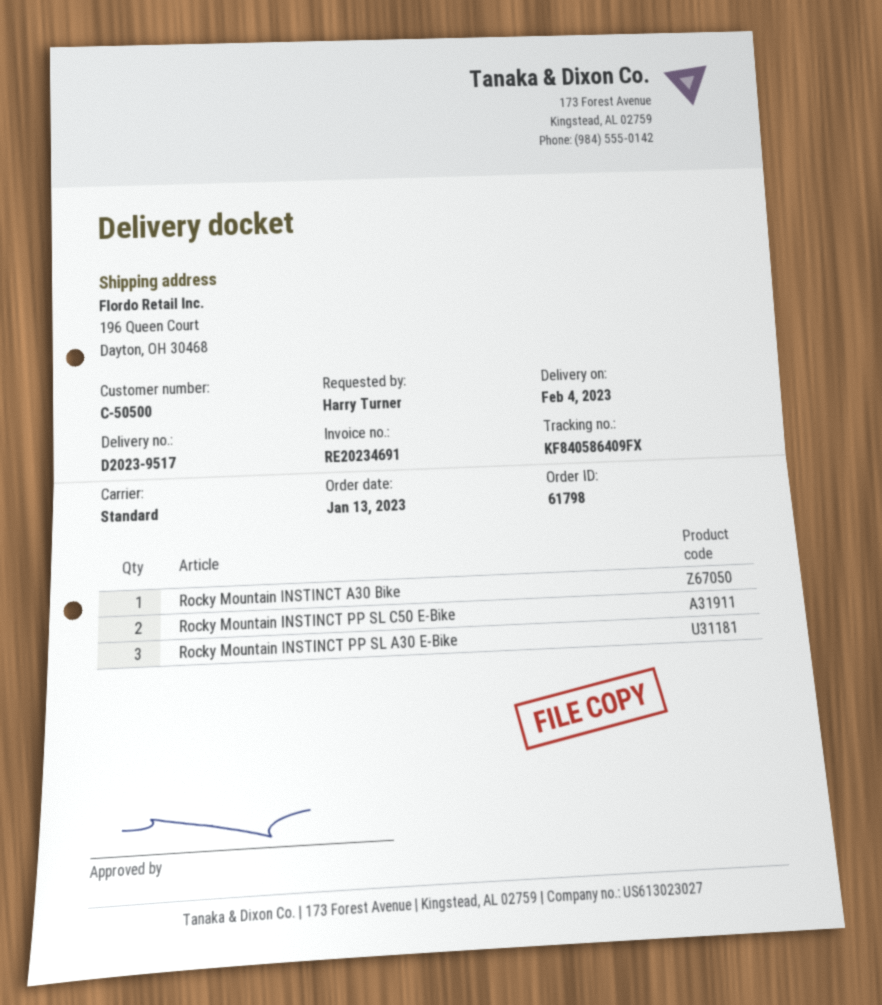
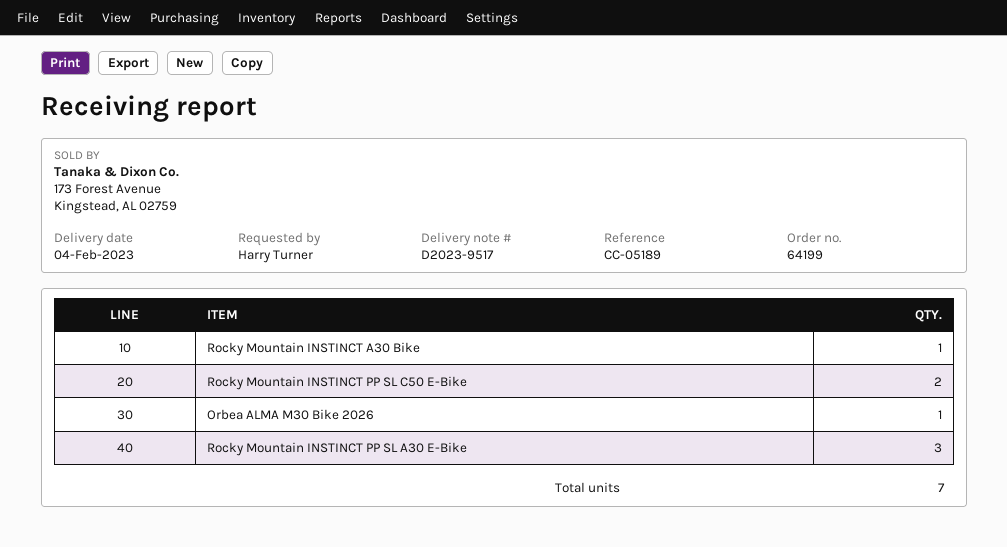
order number: 61798 -> 64199
Orbea ALMA M30 Bike 2026: none -> 1

